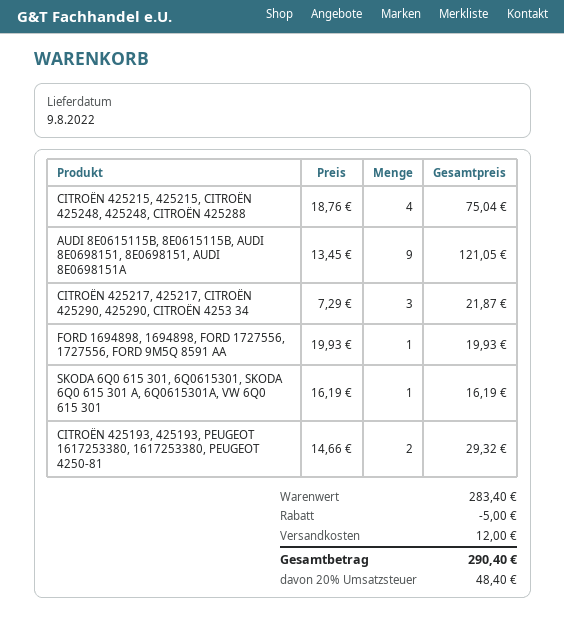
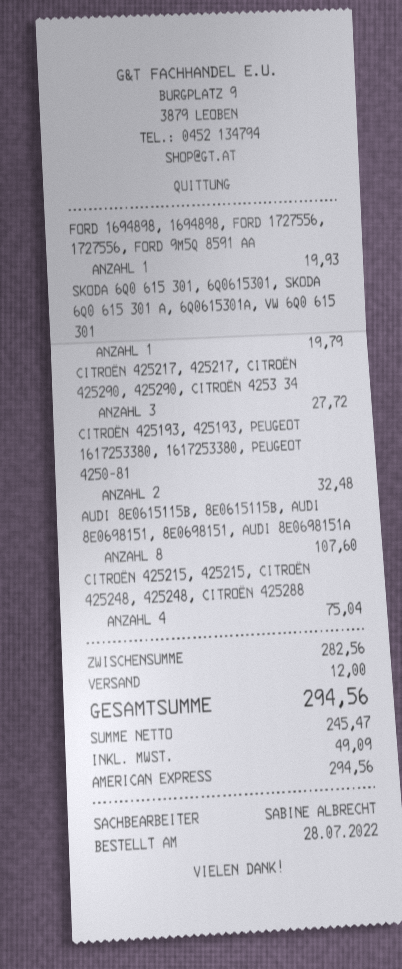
AUDI 8E0615115B, 8E0615115B, AUDI 8E0698151, 8E0698151, AUDI 8E0698151A: 9 for 121.05 -> 8 for 107.60
CITROËN 425217, 425217, CITROËN 425290, 425290, CITROËN 4253 34: 3 for 21.87 -> 3 for 27.72
SKODA 6Q0 615 301, 6Q0615301, SKODA 6Q0 615 301 A, 6Q0615301A, VW 6Q0 615 301: 1 for 16.19 -> 1 for 19.79
CITROËN 425193, 425193, PEUGEOT 1617253380, 1617253380, PEUGEOT 4250-81: 2 for 29.32 -> 2 for 32.48
subtotal: 283.40 -> 282.56
discount: 5.00 -> none
tax: 48.40 -> 49.09
total: 290.40 -> 294.56

